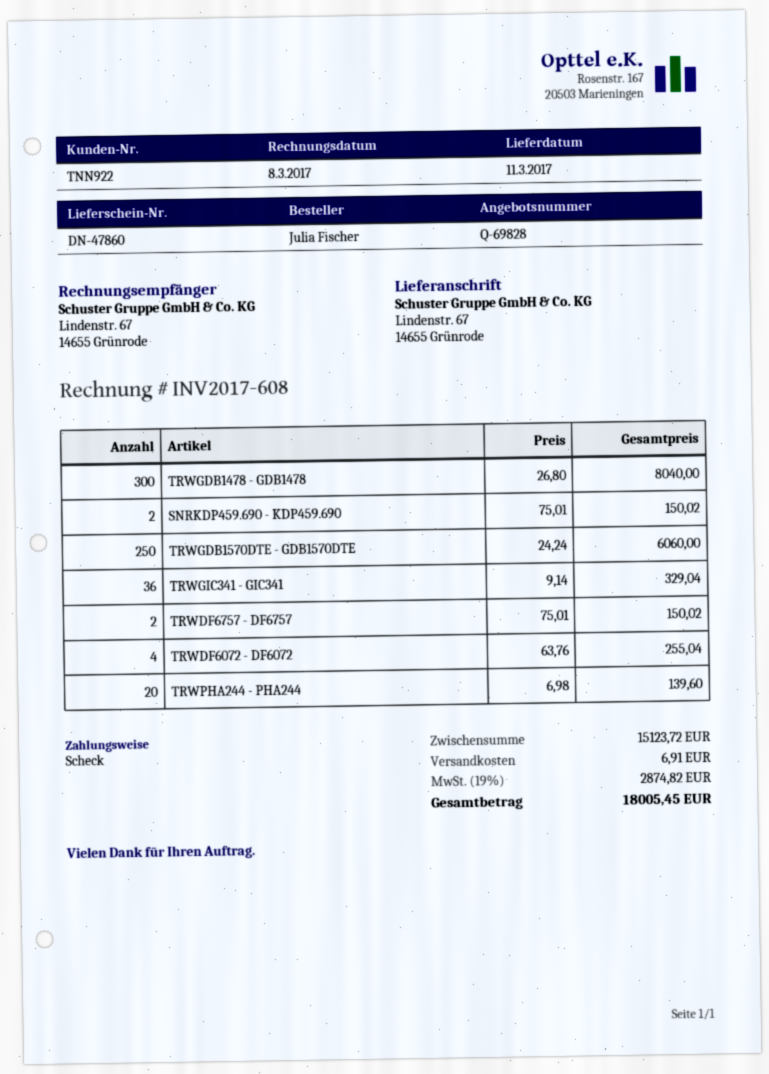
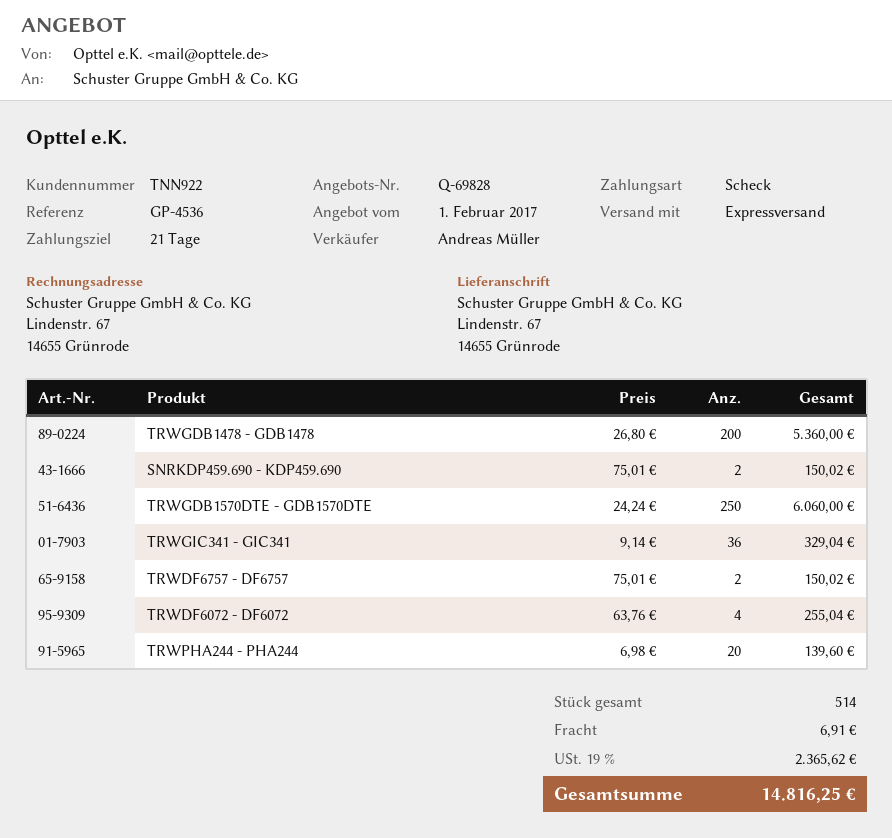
TRWGDB1478 - GDB1478: 300 x 26.80 = 8040.00 -> 200 x 26.80 = 5360.00
tax: 19% = 2874.82 -> 19% = 2365.62
total: 18005.45 -> 14816.25

